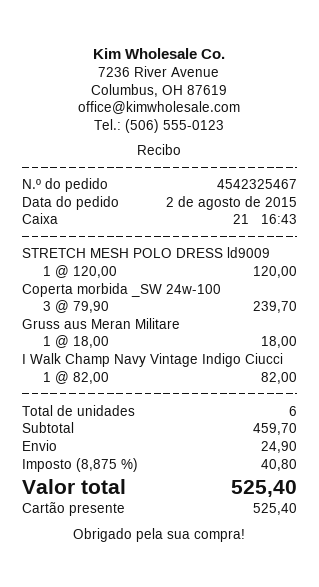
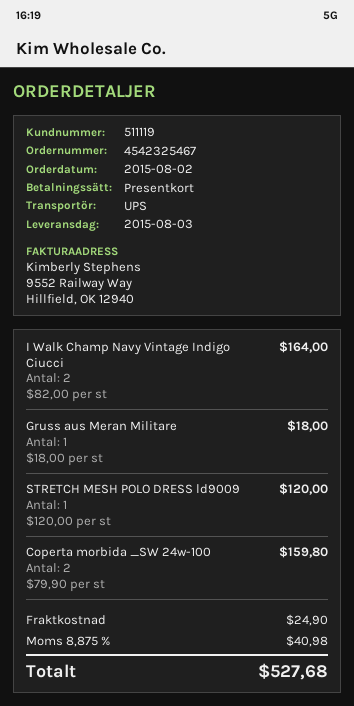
Coperta morbida _SW 24w-100: 3 x 79.90 = 239.70 -> 2 x 79.90 = 159.80
I Walk Champ Navy Vintage Indigo Ciucci: 1 x 82.00 = 82.00 -> 2 x 82.00 = 164.00
tax: 8.875% = 40.80 -> 8.875% = 40.98
total: 525.40 -> 527.68

